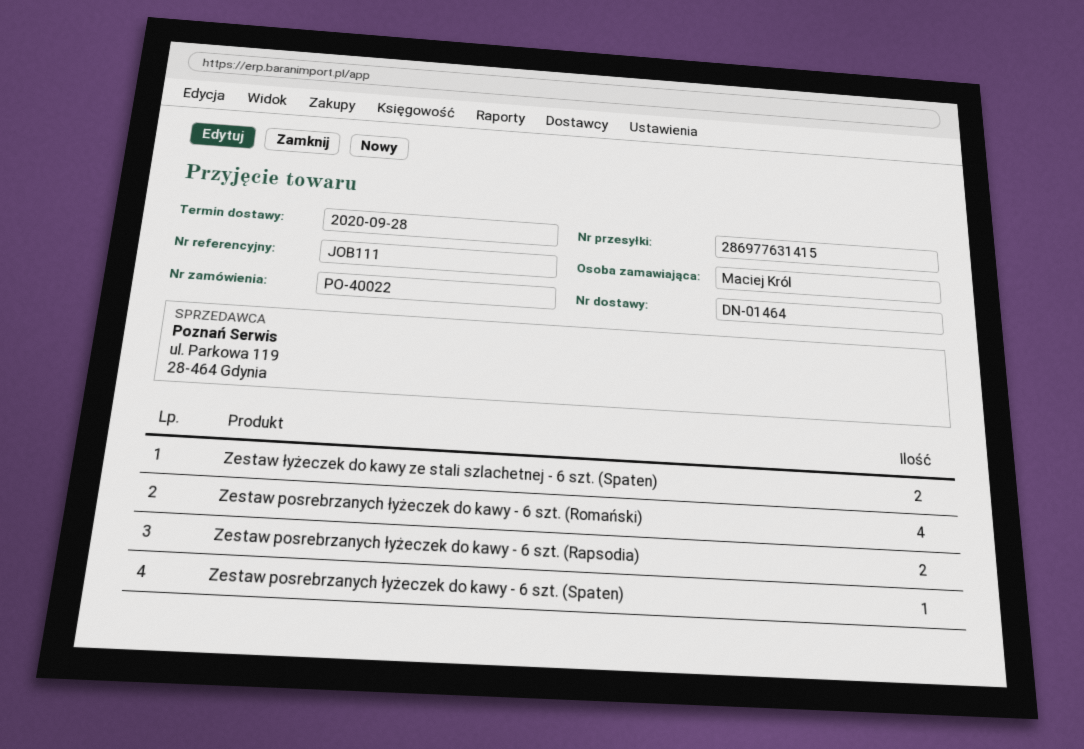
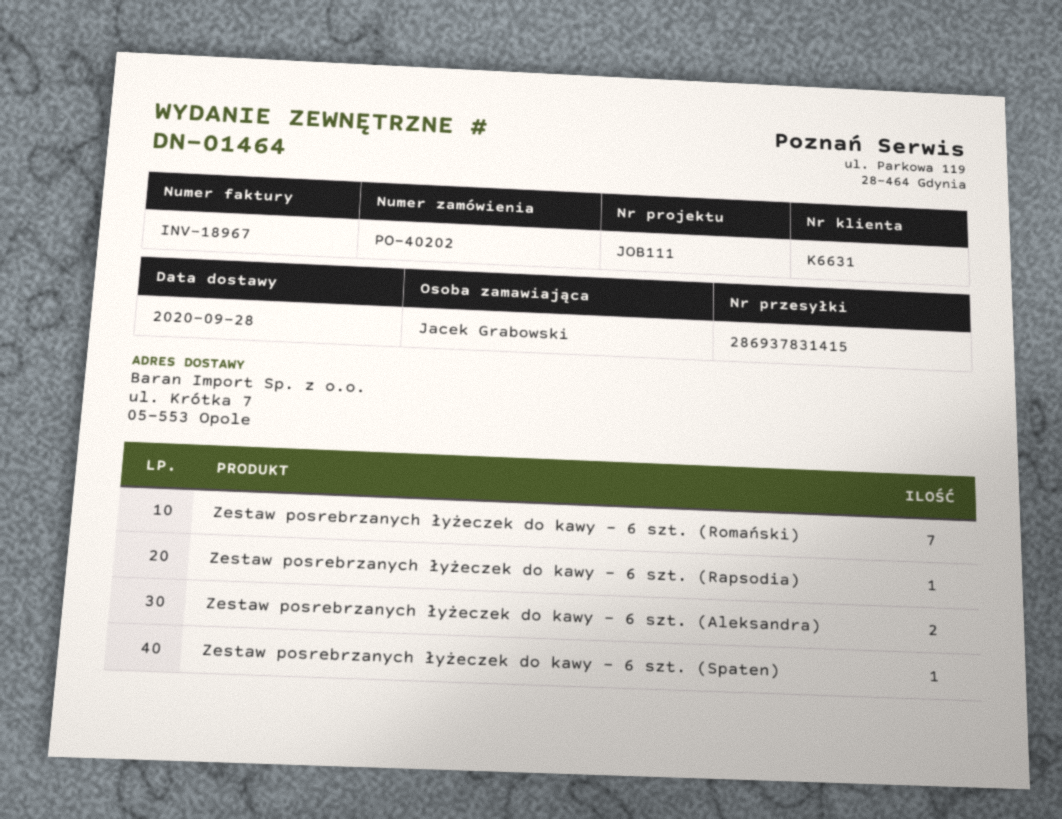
order number: PO-40022 -> PO-40202
ordered by: Maciej Król -> Jacek Grabowski
tracking number: 286977631415 -> 286937831415
Zestaw łyżeczek do kawy ze stali szlachetnej - 6 szt. (Spaten): 2 -> none
Zestaw posrebrzanych łyżeczek do kawy - 6 szt. (Romański): 4 -> 7
Zestaw posrebrzanych łyżeczek do kawy - 6 szt. (Rapsodia): 2 -> 1
Zestaw posrebrzanych łyżeczek do kawy - 6 szt. (Aleksandra): none -> 2

